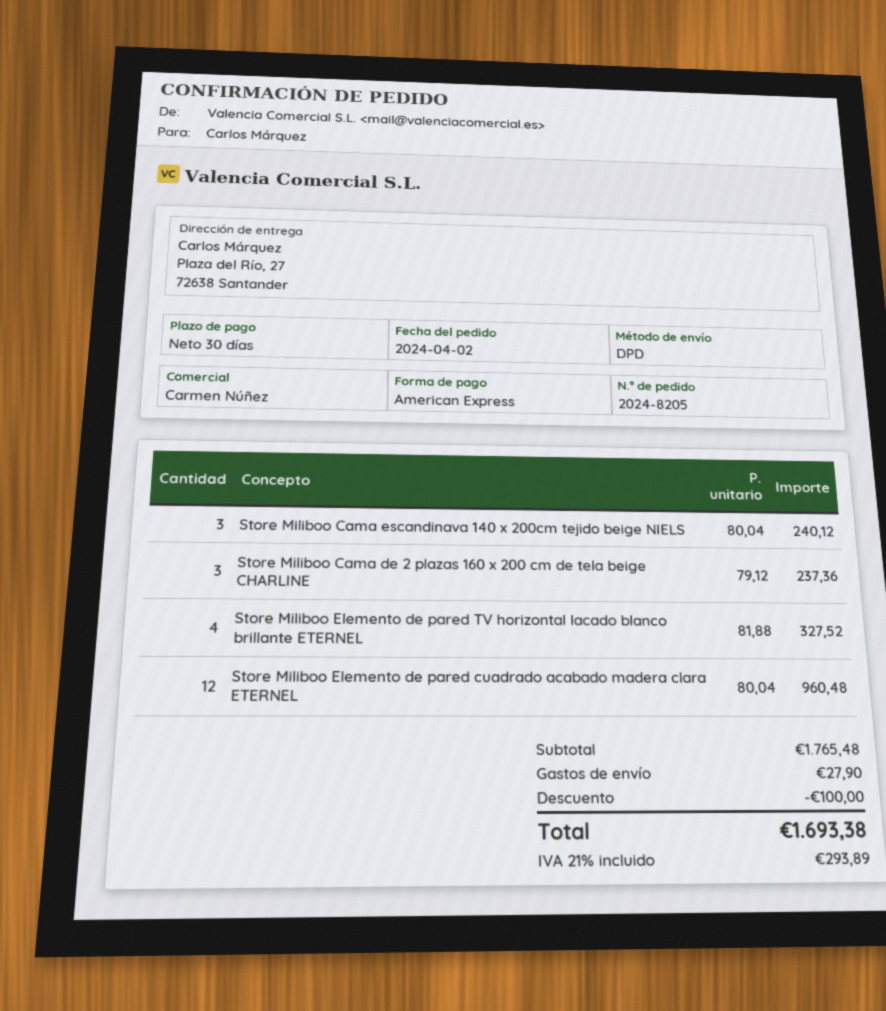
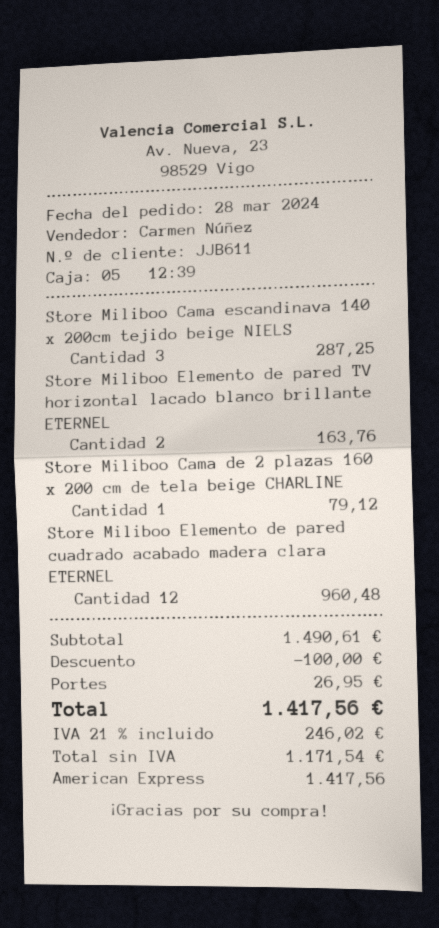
order date: 2024-04-02 -> 2024-03-28
Store Miliboo Cama escandinava 140 x 200cm tejido beige NIELS: 3 for 240.12 -> 3 for 287.25
Store Miliboo Cama de 2 plazas 160 x 200 cm de tela beige CHARLINE: 3 for 237.36 -> 1 for 79.12
Store Miliboo Elemento de pared TV horizontal lacado blanco brillante ETERNEL: 4 for 327.52 -> 2 for 163.76
subtotal: 1765.48 -> 1490.61
shipping: 27.90 -> 26.95
tax: 21% = 293.89 -> 21% = 246.02
total: 1693.38 -> 1417.56

